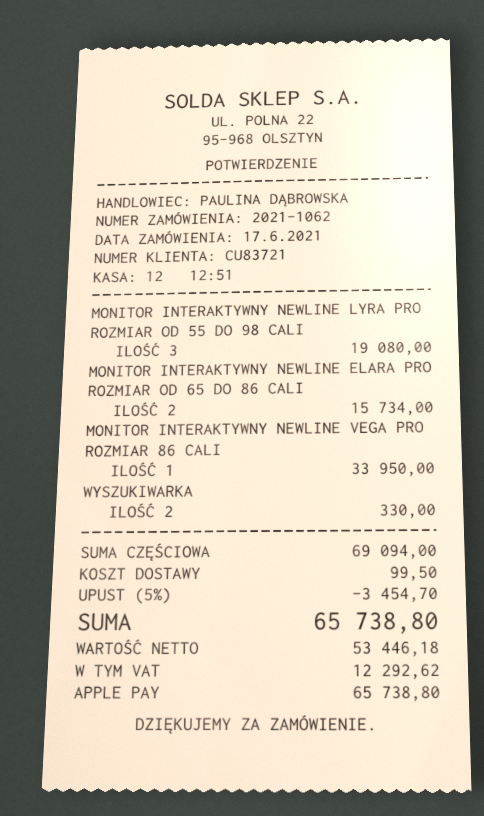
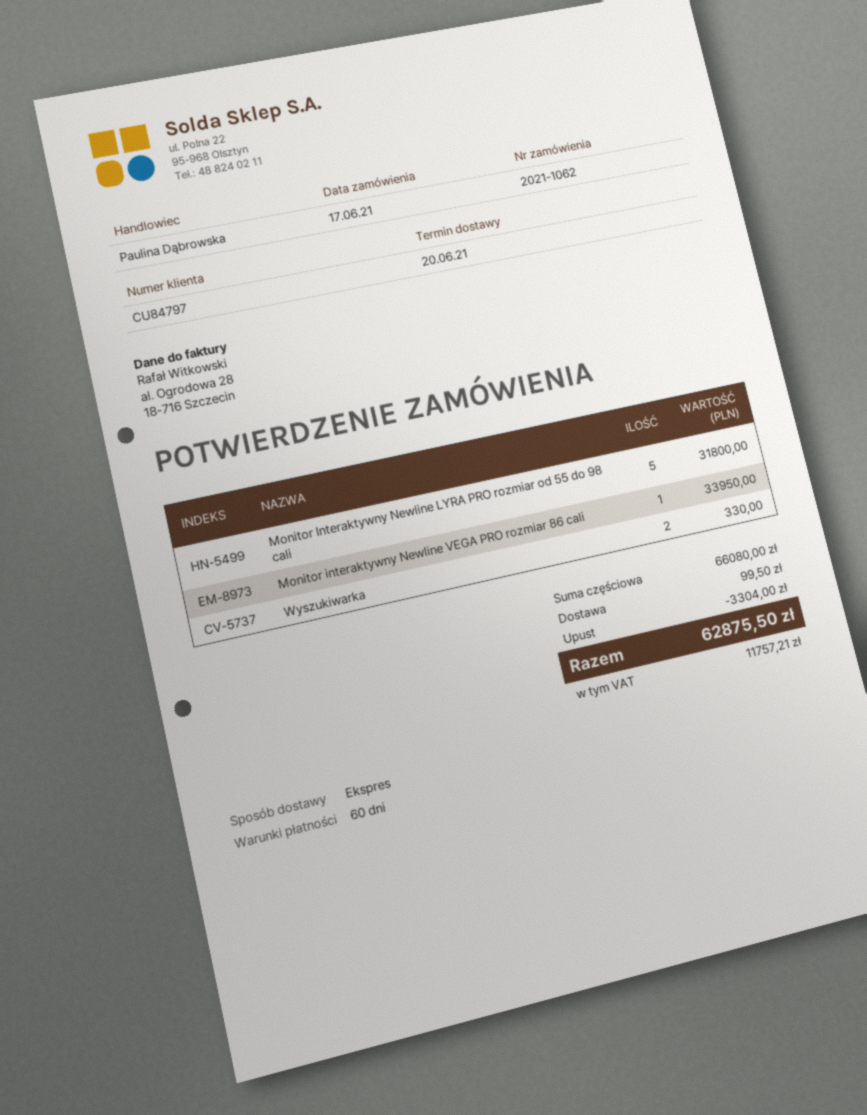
customer number: CU83721 -> CU84797
MONITOR INTERAKTYWNY NEWLINE LYRA PRO ROZMIAR OD 55 DO 98 CALI: 3 for 19080.00 -> 5 for 31800.00
MONITOR INTERAKTYWNY NEWLINE ELARA PRO ROZMIAR OD 65 DO 86 CALI: 2 for 15734.00 -> none
subtotal: 69094.00 -> 66080.00
discount: 3454.70 -> 3304.00
tax: 12292.62 -> 11757.21
total: 65738.80 -> 62875.50

